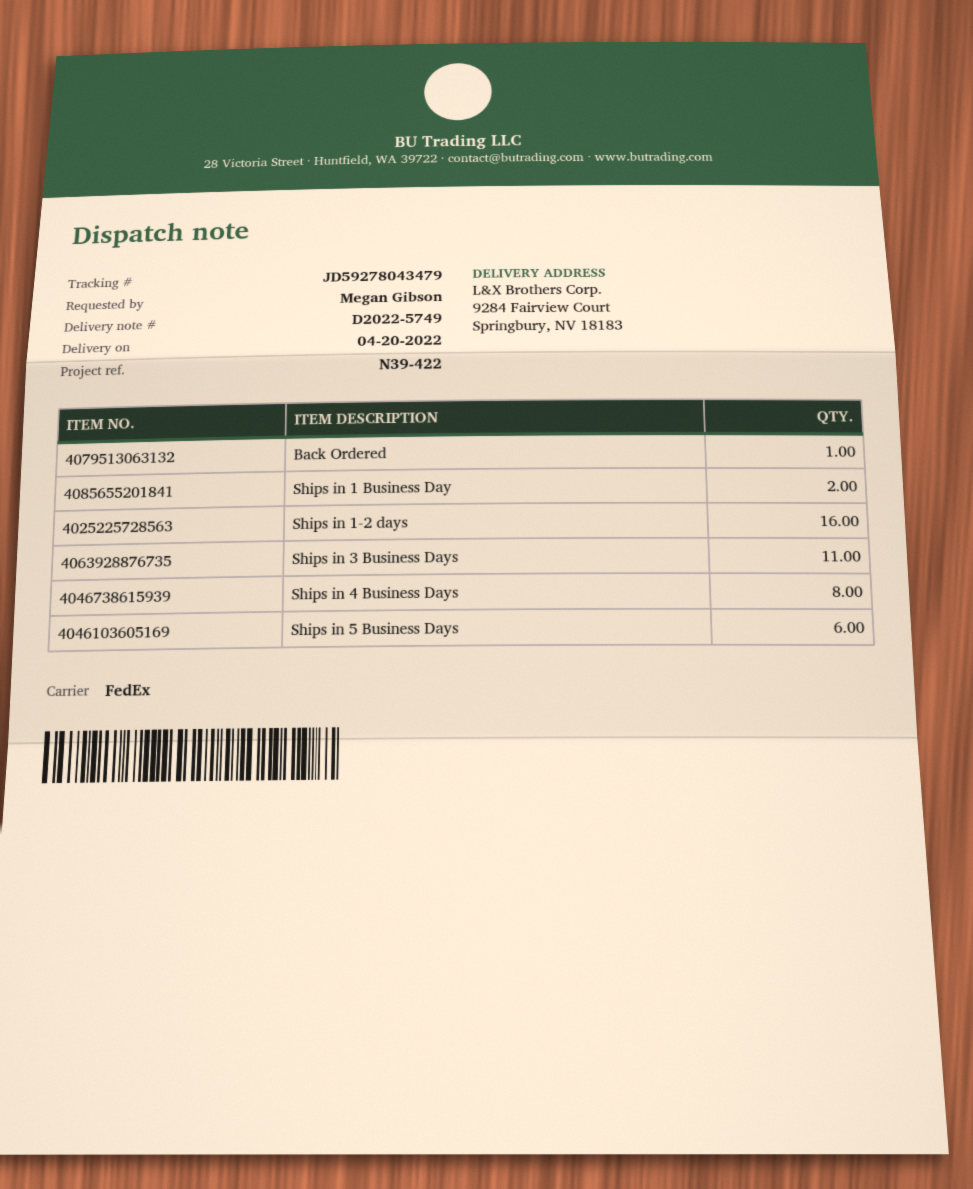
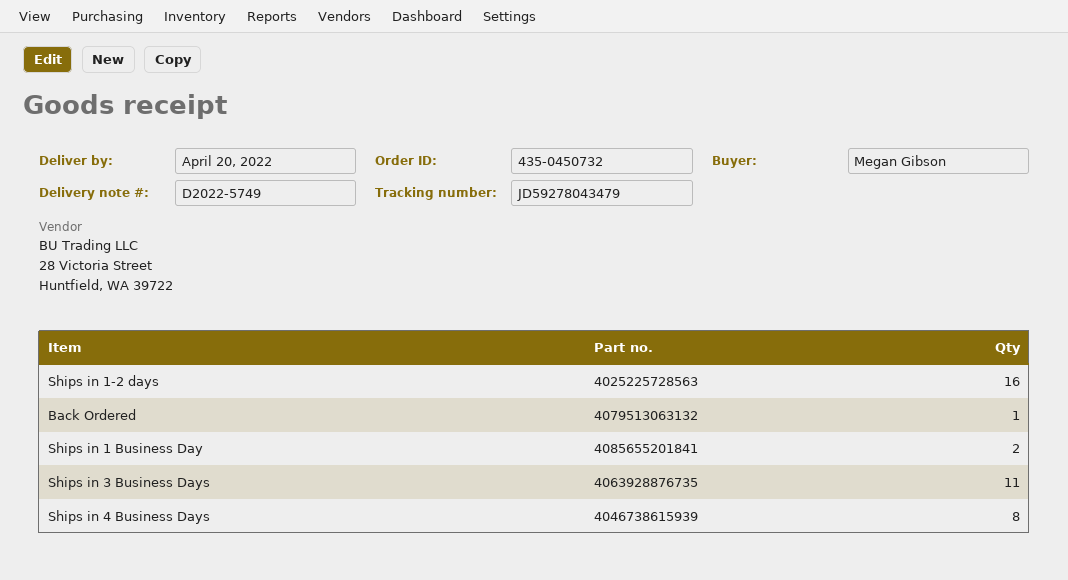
Ships in 5 Business Days: 6 -> none

